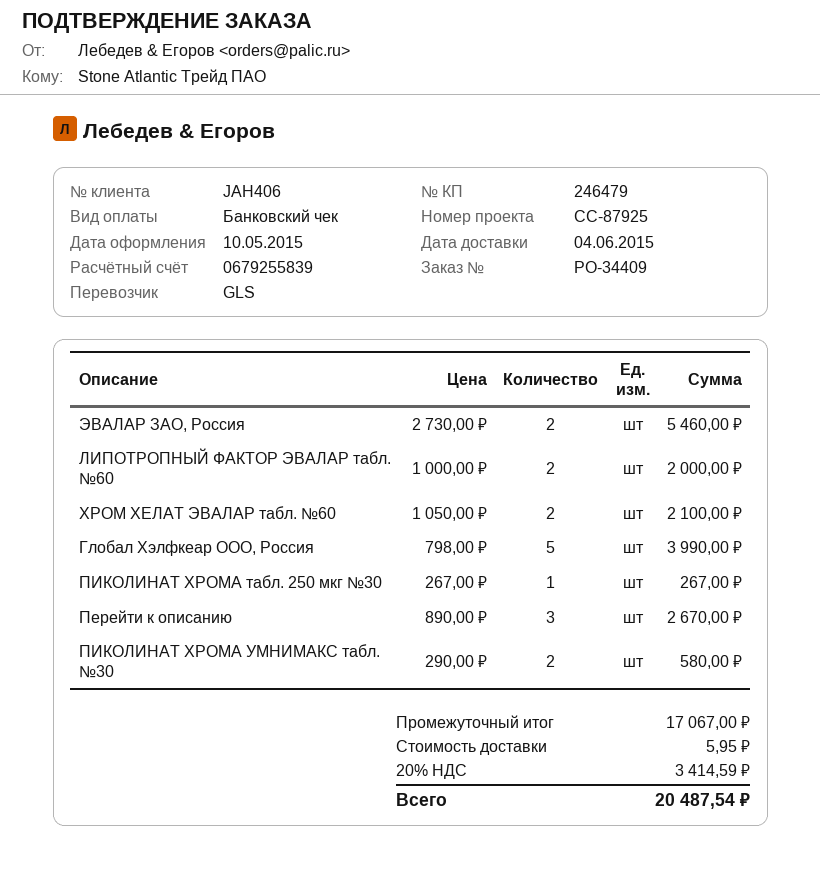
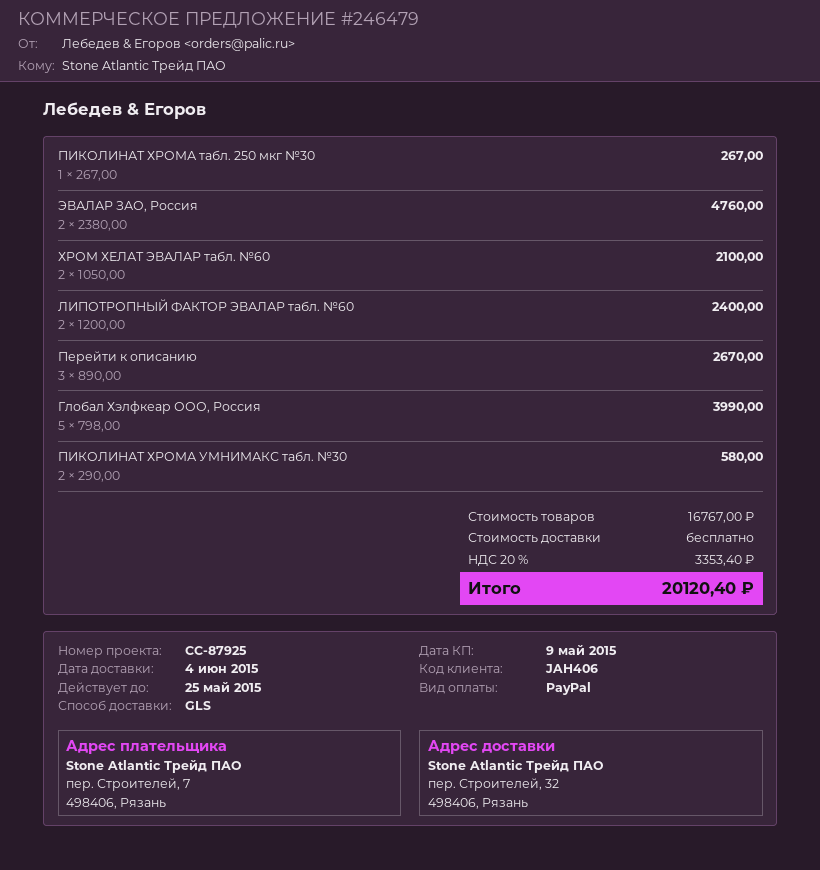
payment method: cheque -> PayPal
ЭВАЛАР ЗАО, Россия: 2 x 2730.00 = 5460.00 -> 2 x 2380.00 = 4760.00
ЛИПОТРОПНЫЙ ФАКТОР ЭВАЛАР табл. №60: 2 x 1000.00 = 2000.00 -> 2 x 1200.00 = 2400.00
subtotal: 17067.00 -> 16767.00
shipping: 5.95 -> 0.00
tax: 20% = 3414.59 -> 20% = 3353.40
total: 20487.54 -> 20120.40

